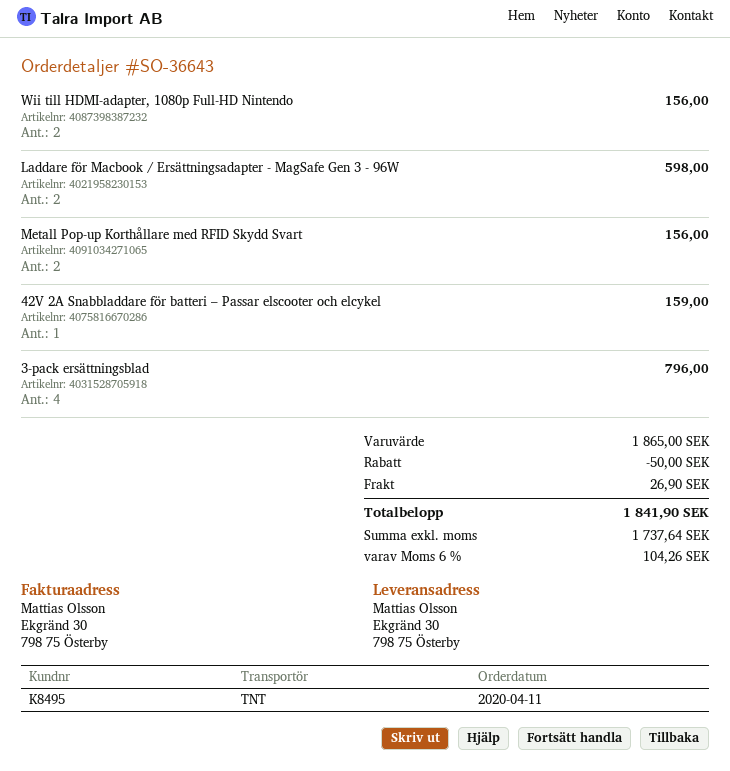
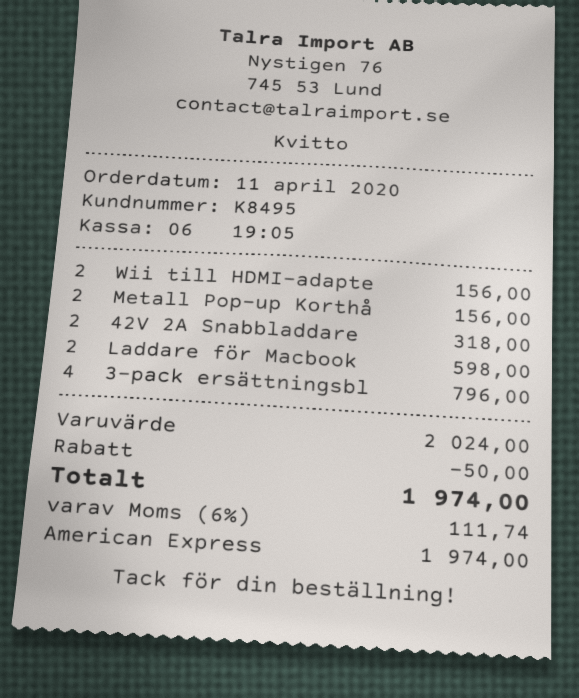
42V 2A Snabbladdare för batteri – Passar elscooter och elcykel: 1 for 159.00 -> 2 for 318.00
subtotal: 1865.00 -> 2024.00
shipping: 26.90 -> none
tax: 6% = 104.26 -> 6% = 111.74
total: 1841.90 -> 1974.00

